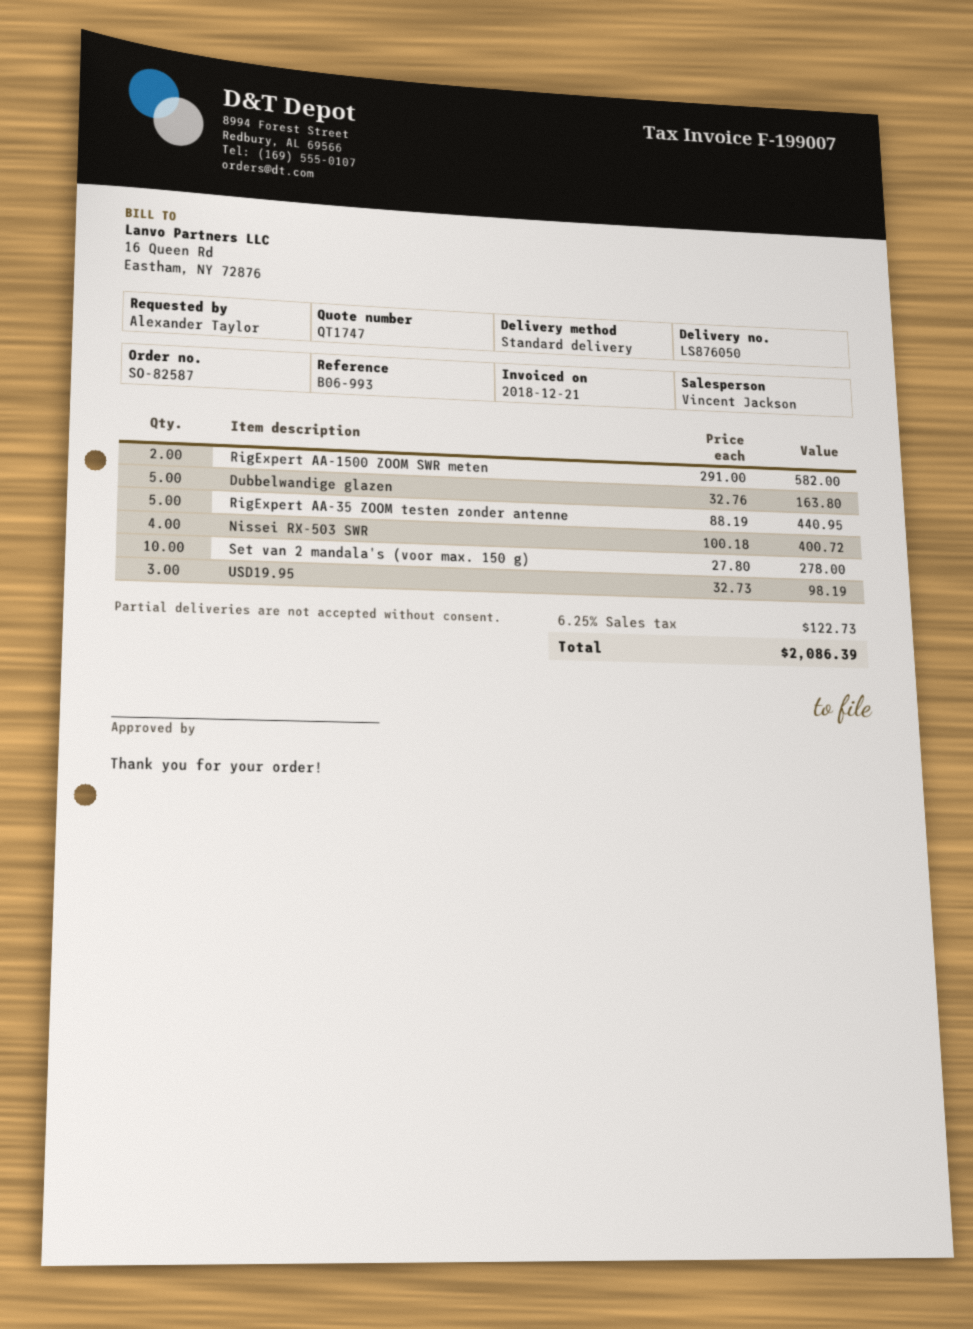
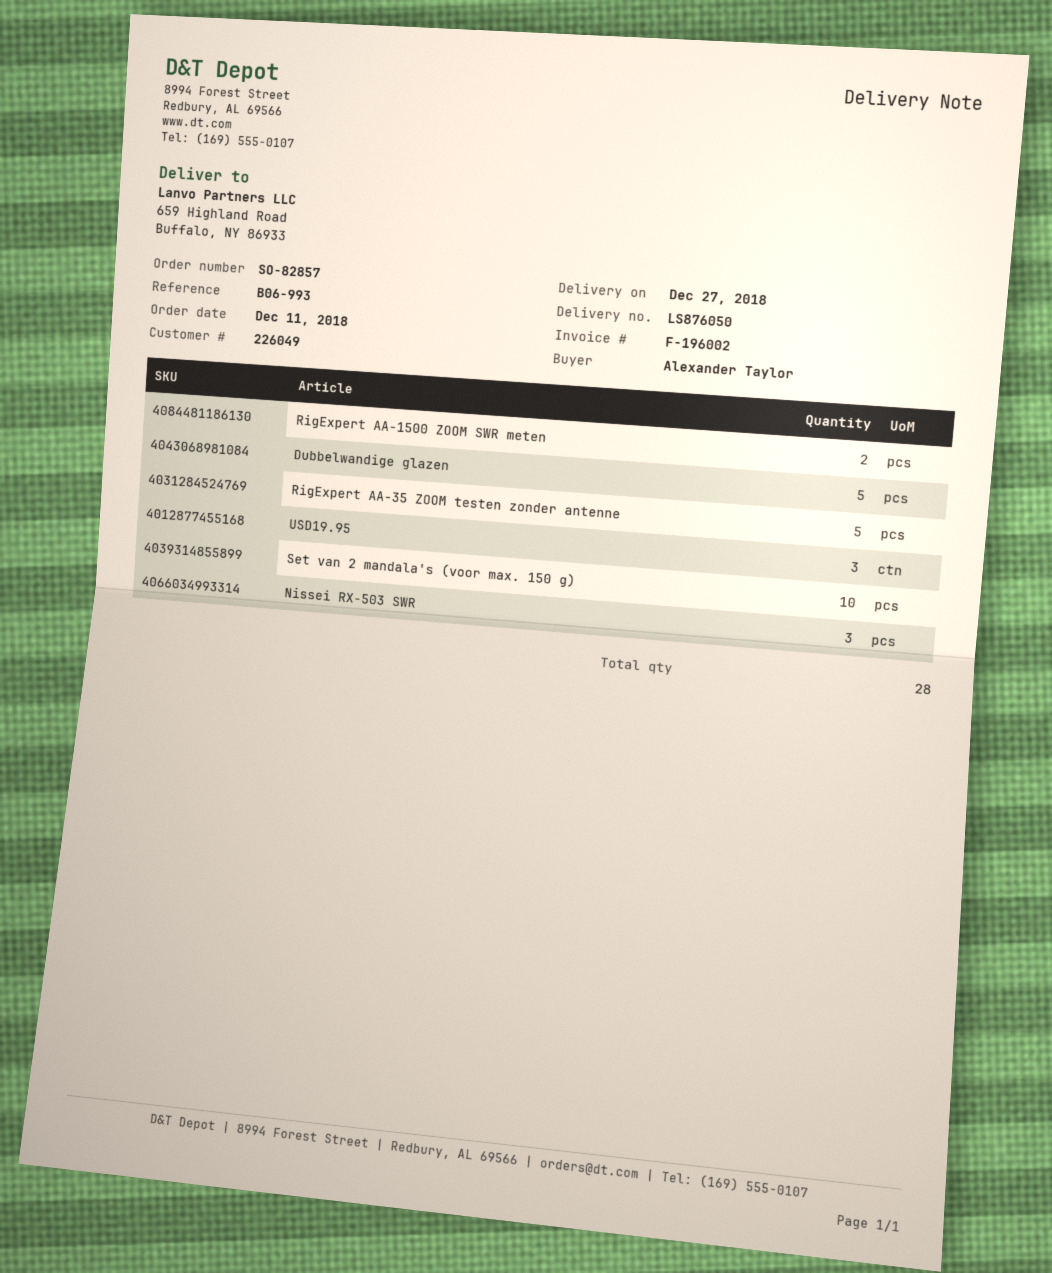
order number: SO-82587 -> SO-82857
invoice number: F-199007 -> F-196002
Nissei RX-503 SWR: 4 -> 3

